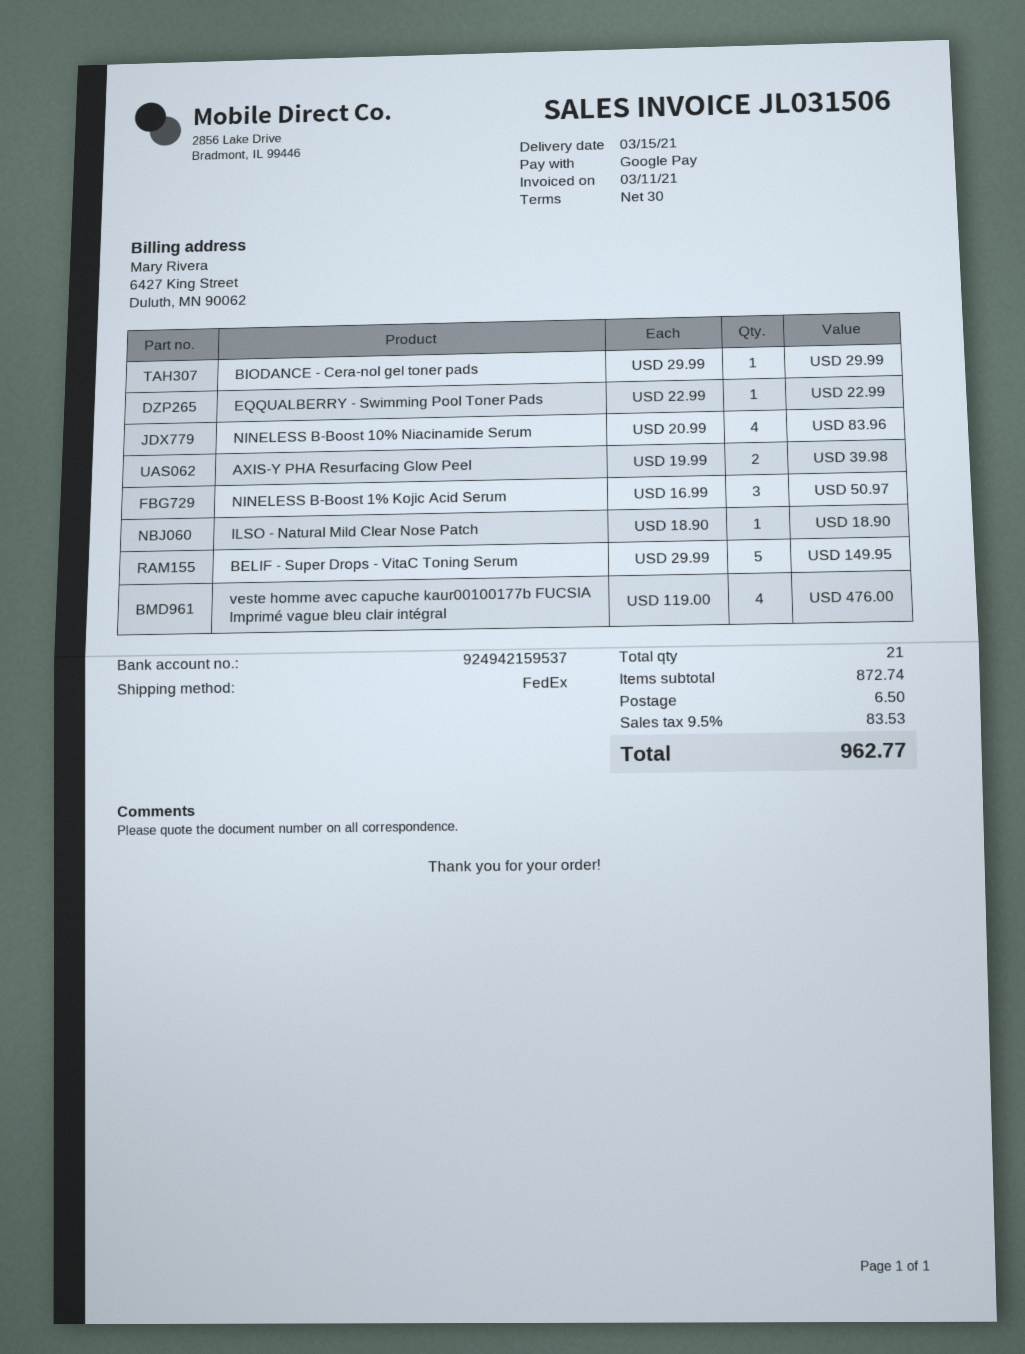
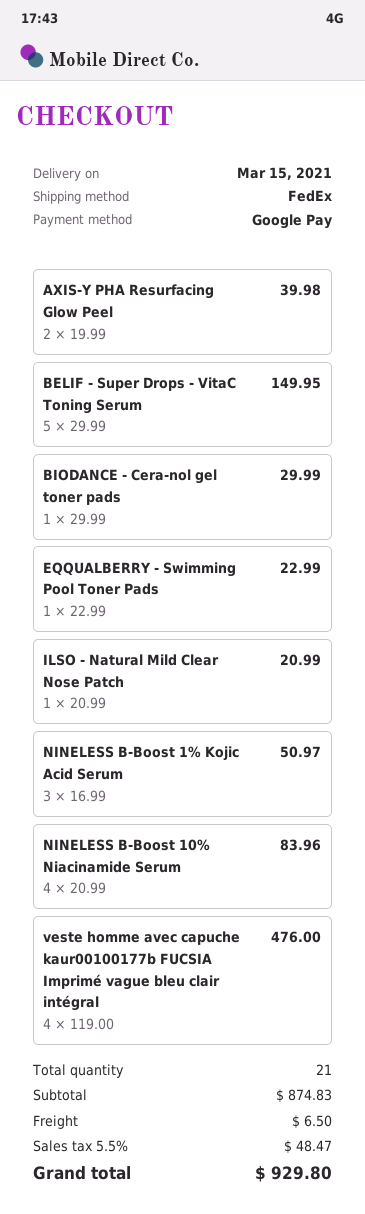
ILSO - Natural Mild Clear Nose Patch: 1 x 18.90 = 18.90 -> 1 x 20.99 = 20.99
subtotal: 872.74 -> 874.83
tax: 9.5% = 83.53 -> 5.5% = 48.47
total: 962.77 -> 929.80

